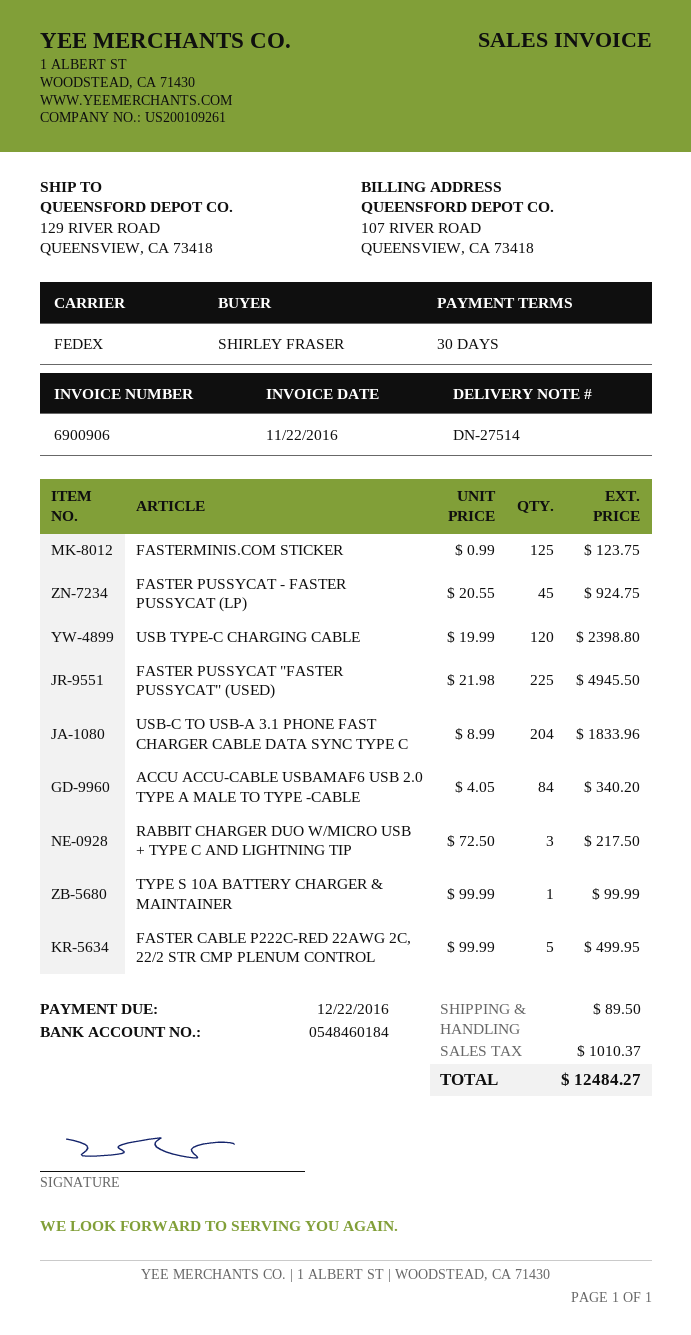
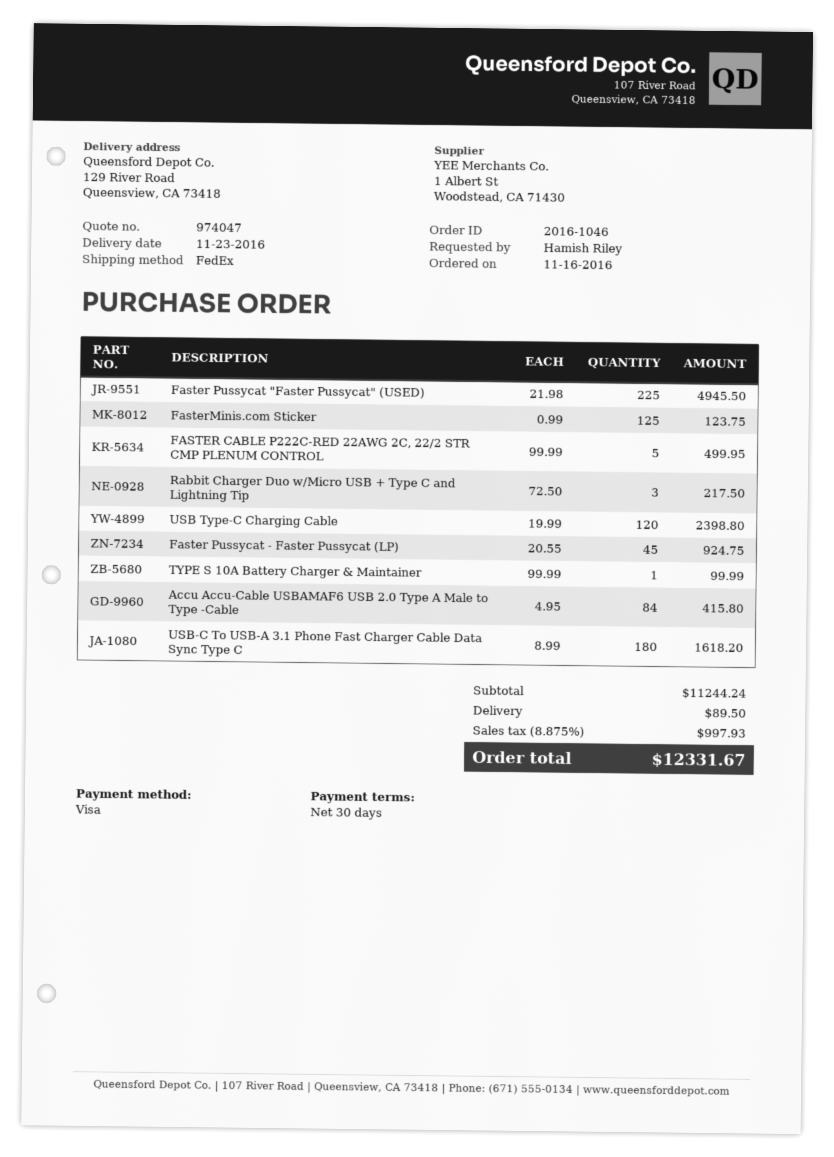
ordered by: SHIRLEY FRASER -> Hamish Riley
USB-C TO USB-A 3.1 PHONE FAST CHARGER CABLE DATA SYNC TYPE C: 204 x 8.99 = 1833.96 -> 180 x 8.99 = 1618.20
ACCU ACCU-CABLE USBAMAF6 USB 2.0 TYPE A MALE TO TYPE -CABLE: 84 x 4.05 = 340.20 -> 84 x 4.95 = 415.80
tax: 1010.37 -> 997.93
total: 12484.27 -> 12331.67

